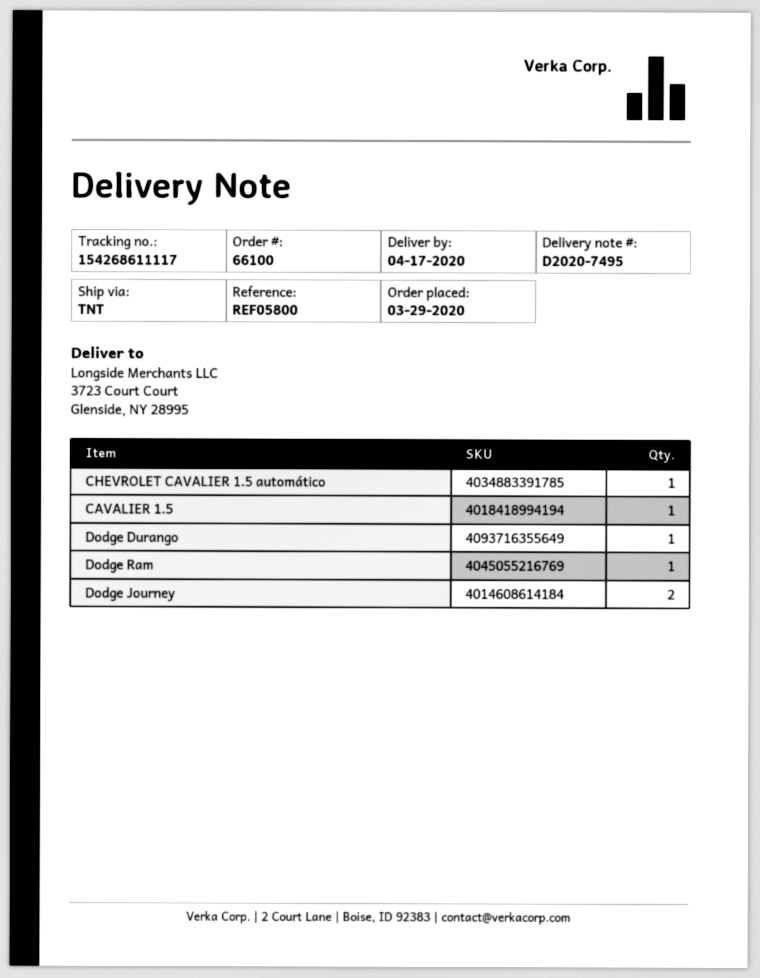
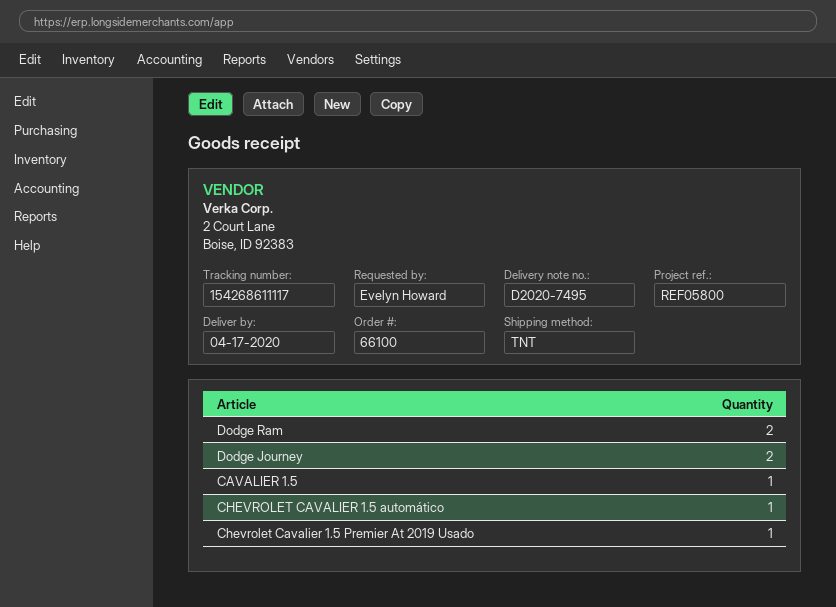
Dodge Durango: 1 -> none
Dodge Ram: 1 -> 2
Chevrolet Cavalier 1.5 Premier At 2019 Usado: none -> 1

